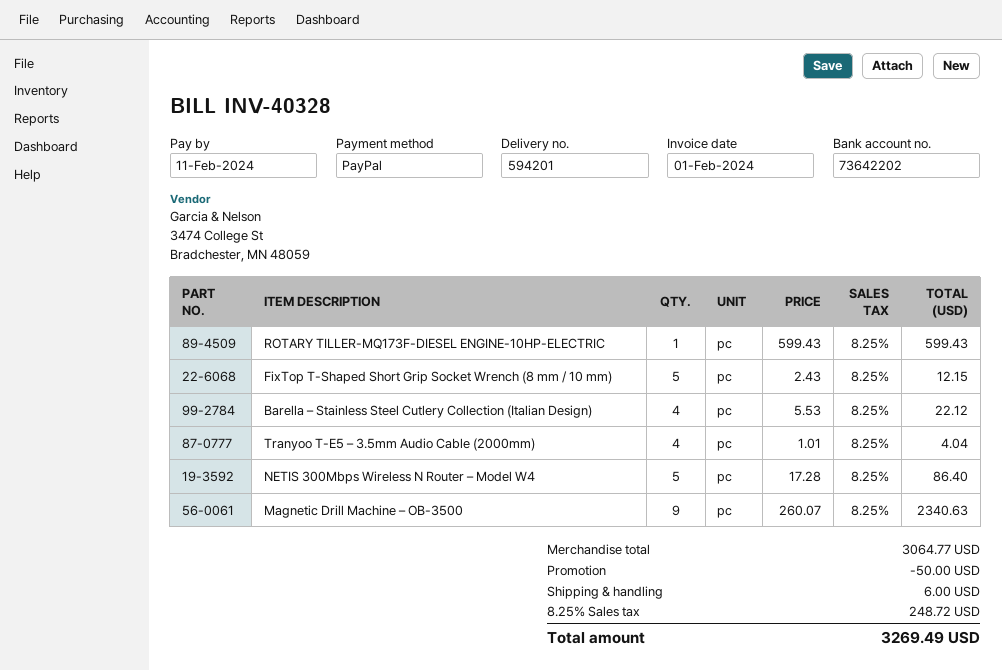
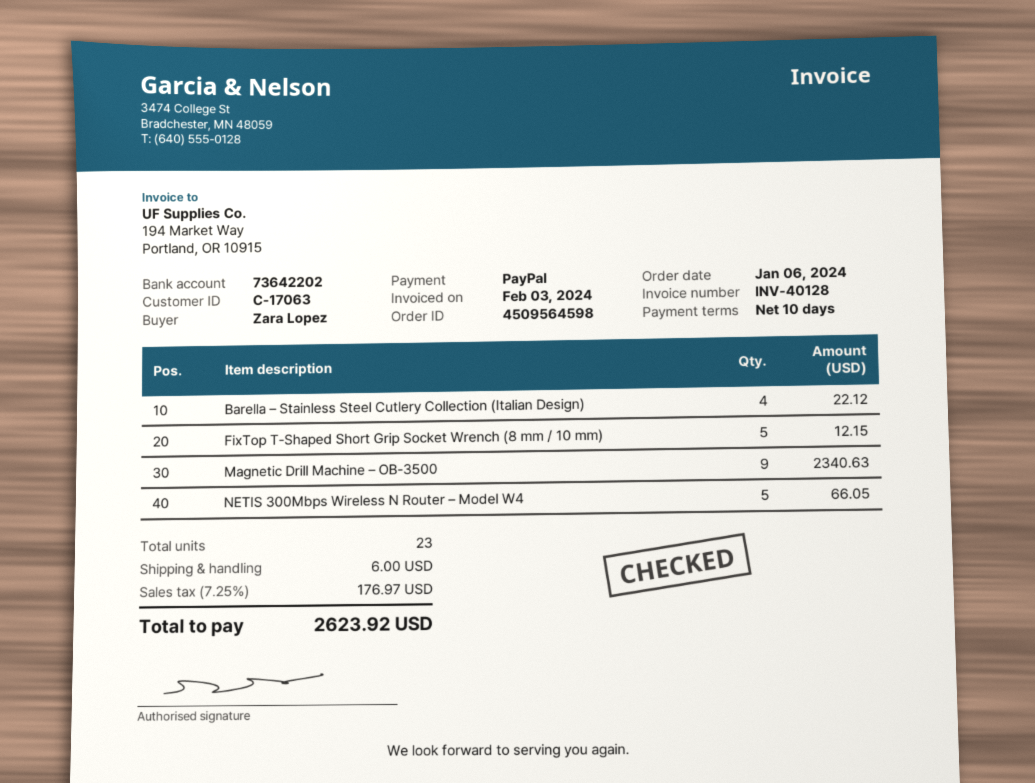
invoice number: INV-40328 -> INV-40128
invoice date: 2024-02-01 -> 2024-02-03
ROTARY TILLER-MQ173F-DIESEL ENGINE-10HP-ELECTRIC: 1 for 599.43 -> none
Tranyoo T-E5 – 3.5mm Audio Cable (2000mm): 4 for 4.04 -> none
NETIS 300Mbps Wireless N Router – Model W4: 5 for 86.40 -> 5 for 66.05
discount: 50.00 -> none
tax: 8.25% = 248.72 -> 7.25% = 176.97
total: 3269.49 -> 2623.92

